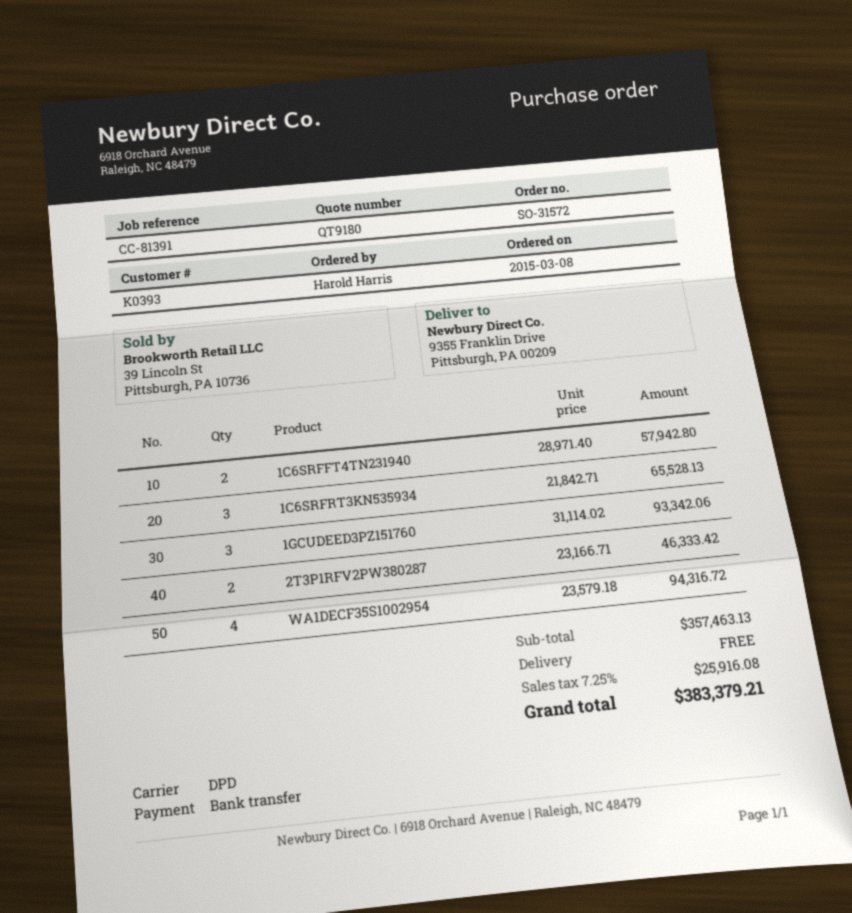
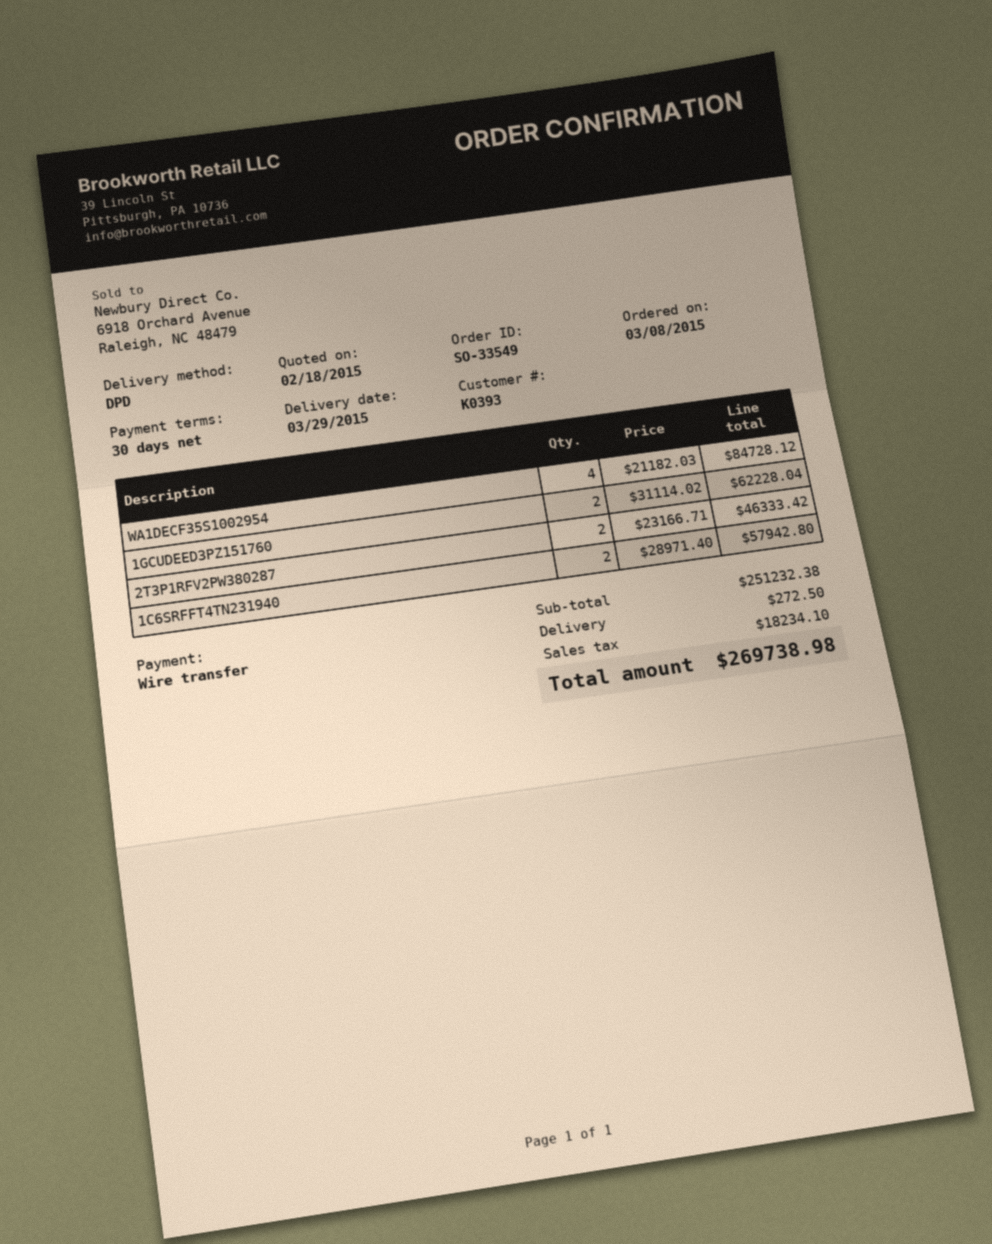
order number: SO-31572 -> SO-33549
1C6SRFRT3KN535934: 3 x 21842.71 = 65528.13 -> none
1GCUDEED3PZ151760: 3 x 31114.02 = 93342.06 -> 2 x 31114.02 = 62228.04
WA1DECF35S1002954: 4 x 23579.18 = 94316.72 -> 4 x 21182.03 = 84728.12
subtotal: 357463.13 -> 251232.38
shipping: 0.00 -> 272.50
tax: 25916.08 -> 18234.10
total: 383379.21 -> 269738.98

